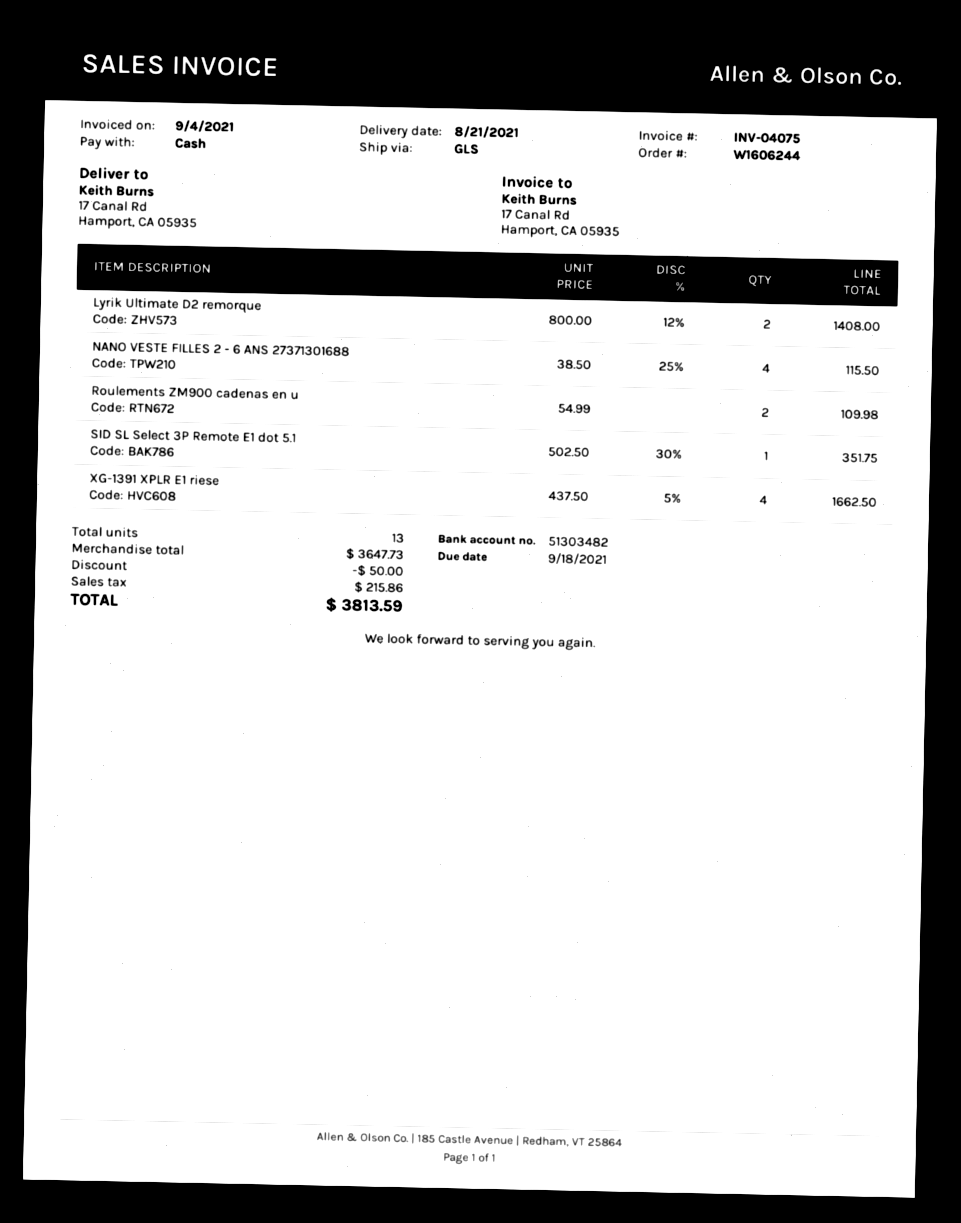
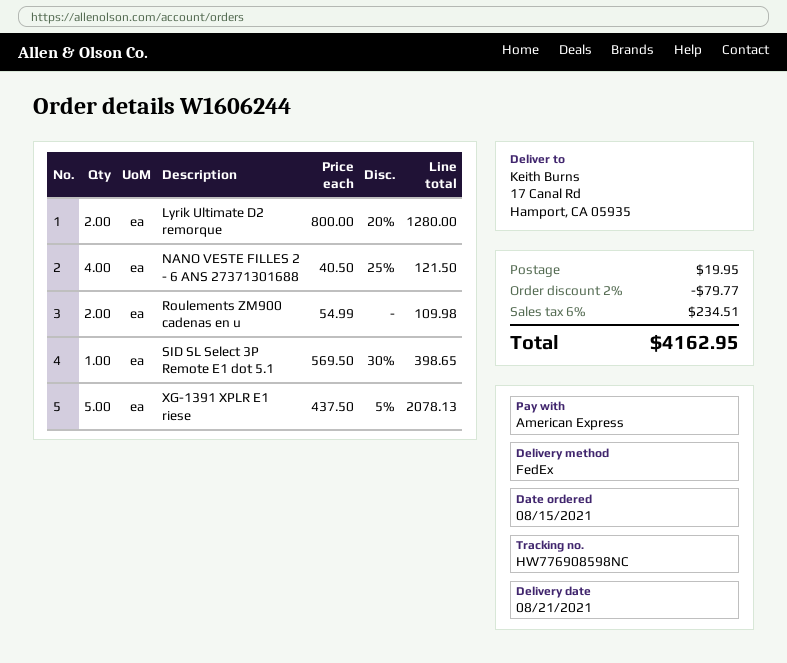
payment method: cash -> American Express
shipping method: GLS -> FedEx
Lyrik Ultimate D2 remorque: 2 x 800.00 - 12% = 1408.00 -> 2 x 800.00 - 20% = 1280.00
NANO VESTE FILLES 2 - 6 ANS 27371301688: 4 x 38.50 - 25% = 115.50 -> 4 x 40.50 - 25% = 121.50
SID SL Select 3P Remote E1 dot 5.1: 1 x 502.50 - 30% = 351.75 -> 1 x 569.50 - 30% = 398.65
XG-1391 XPLR E1 riese: 4 x 437.50 - 5% = 1662.50 -> 5 x 437.50 - 5% = 2078.13
discount: 50.00 -> 79.77
shipping: none -> 19.95
tax: 215.86 -> 234.51
total: 3813.59 -> 4162.95

